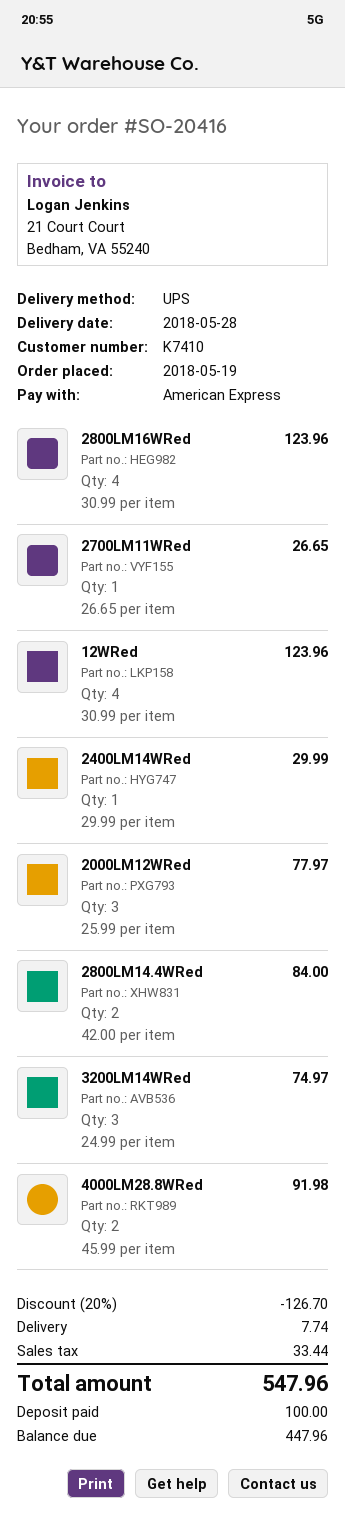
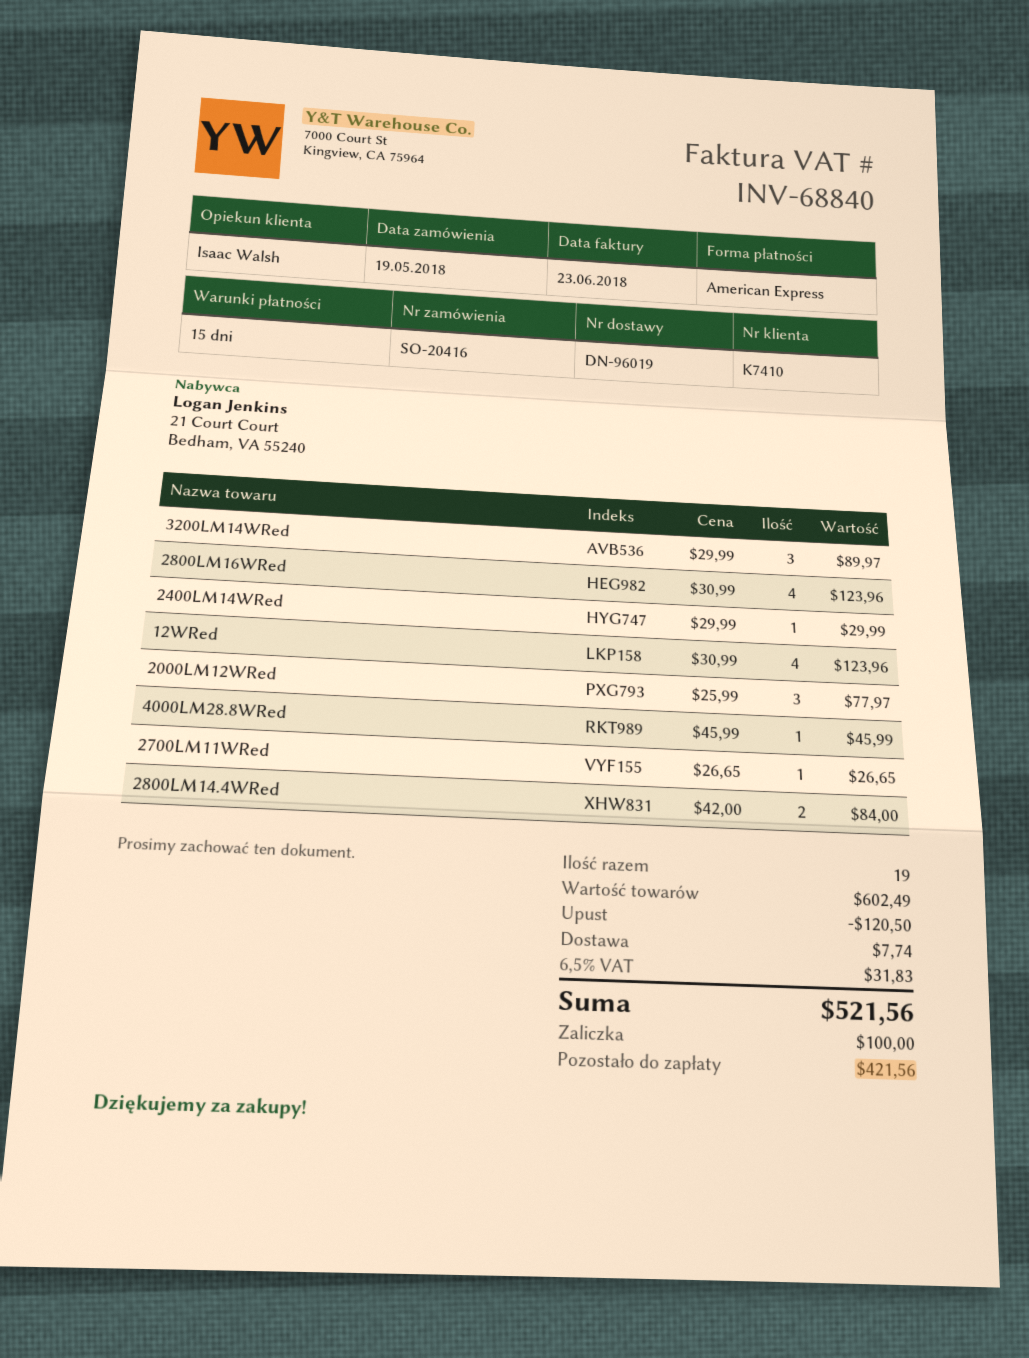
3200LM14WRed: 3 x 24.99 = 74.97 -> 3 x 29.99 = 89.97
4000LM28.8WRed: 2 x 45.99 = 91.98 -> 1 x 45.99 = 45.99
discount: 126.70 -> 120.50
tax: 33.44 -> 31.83
total: 547.96 -> 521.56
balance: 447.96 -> 421.56

